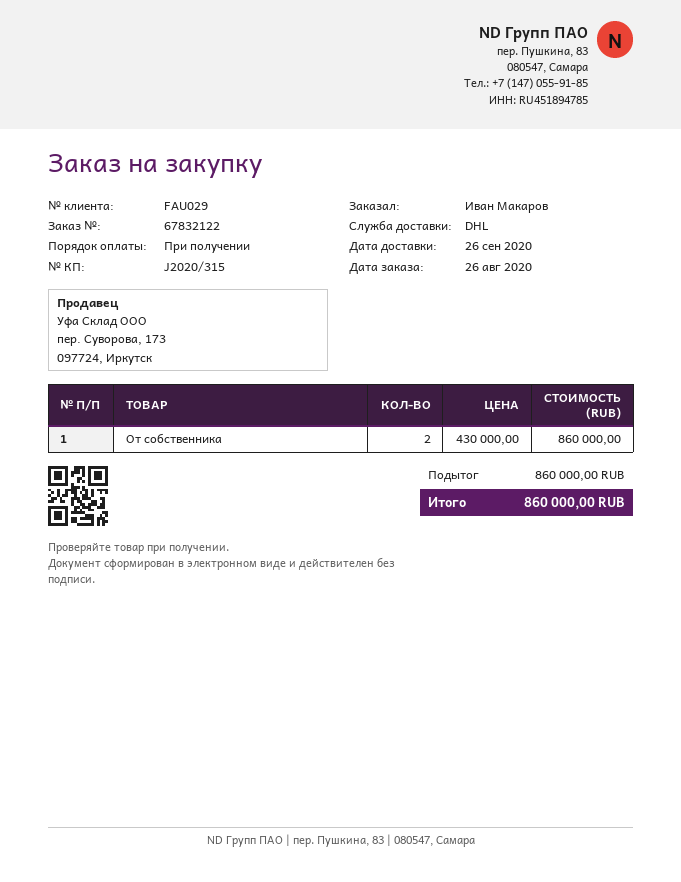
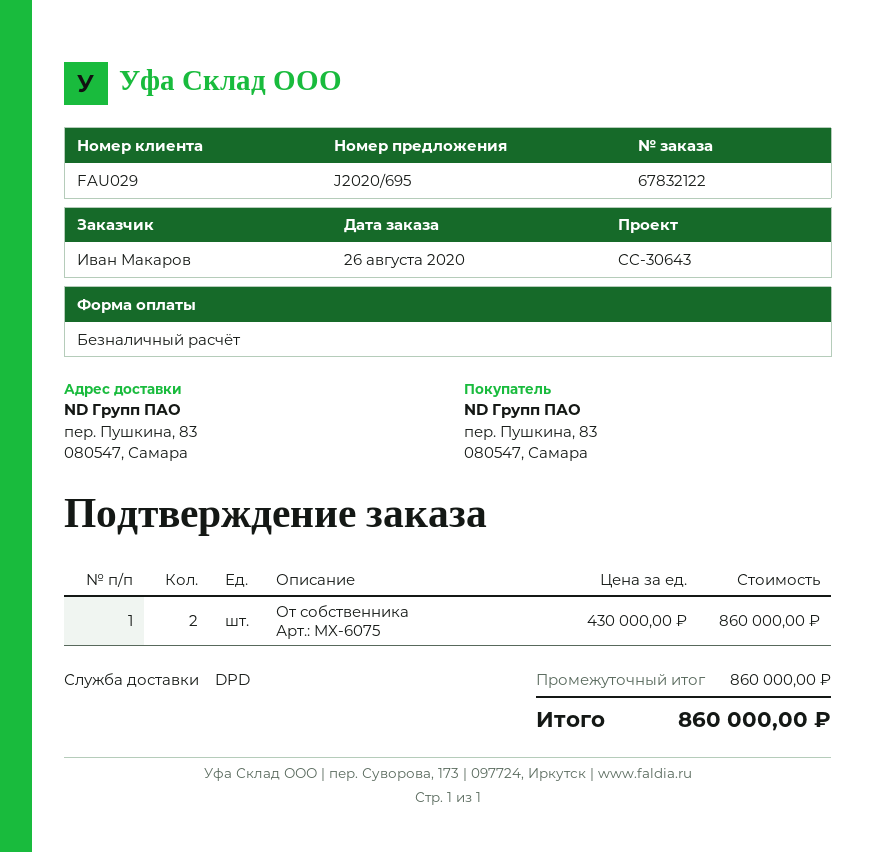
quote number: J2020/315 -> J2020/695
shipping method: DHL -> DPD

